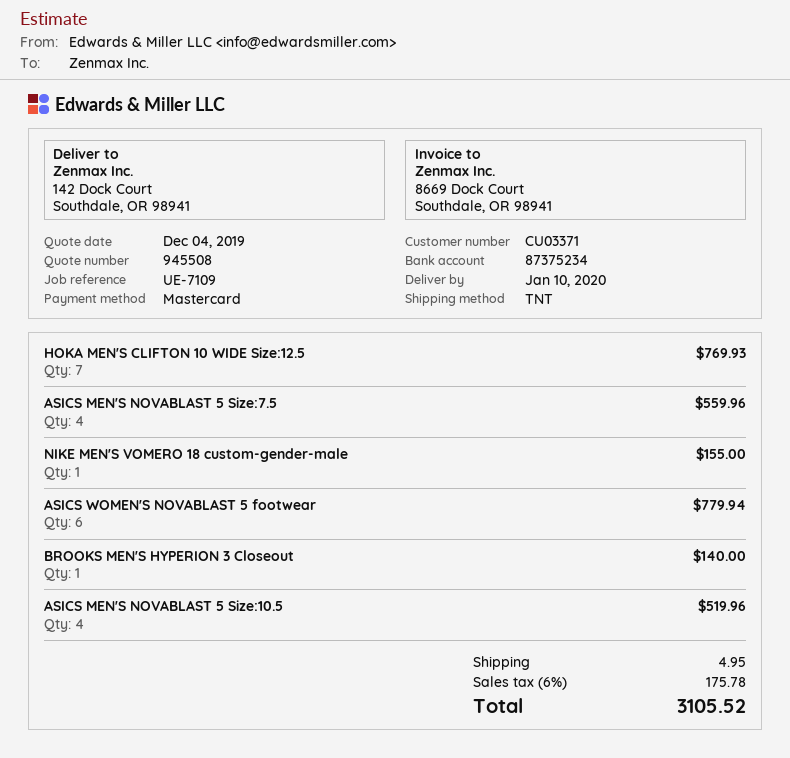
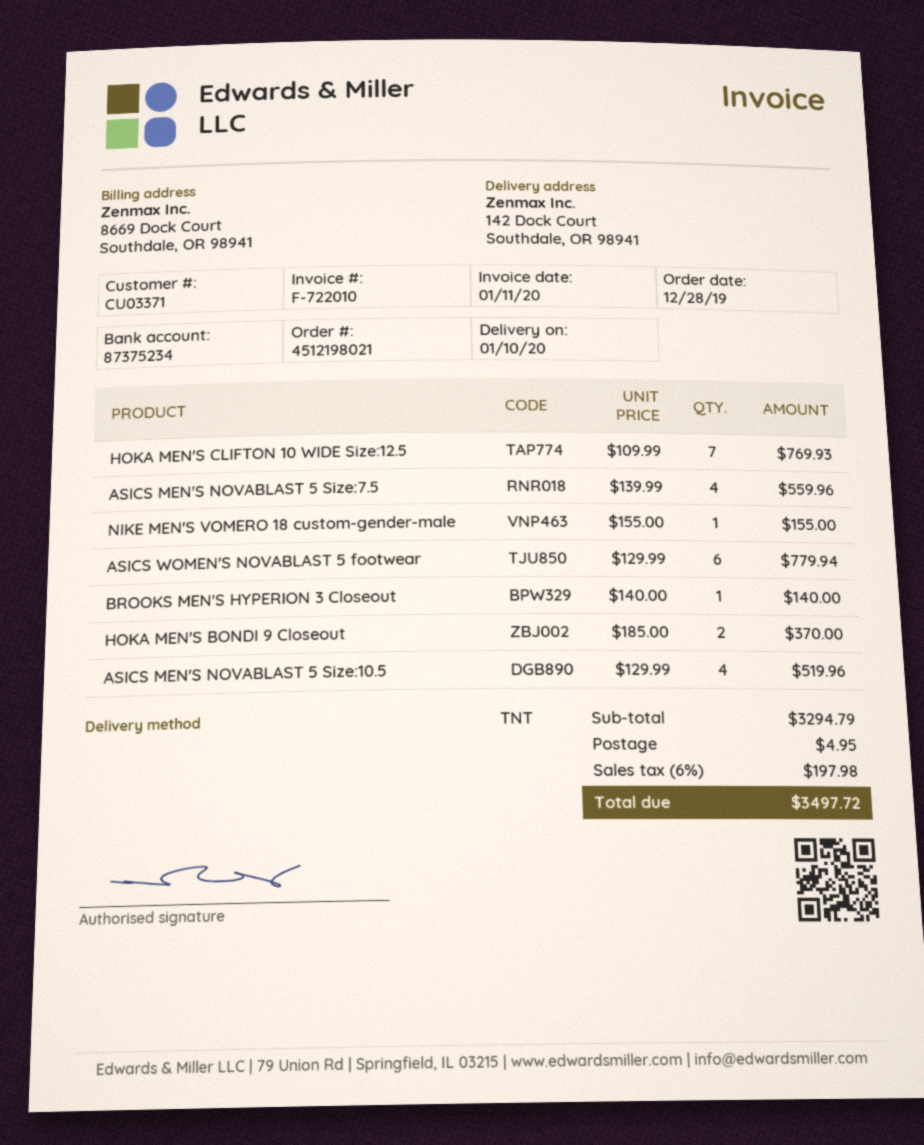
HOKA MEN'S BONDI 9 Closeout: none -> 2 for 370.00
tax: 6% = 175.78 -> 6% = 197.98
total: 3105.52 -> 3497.72

